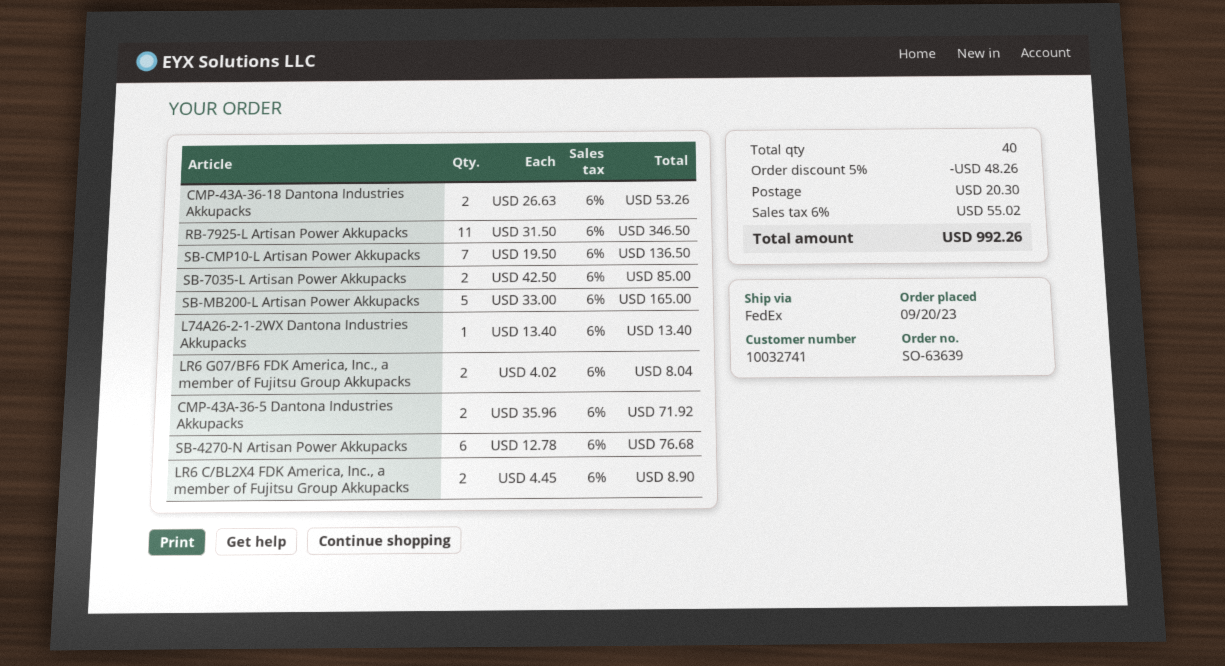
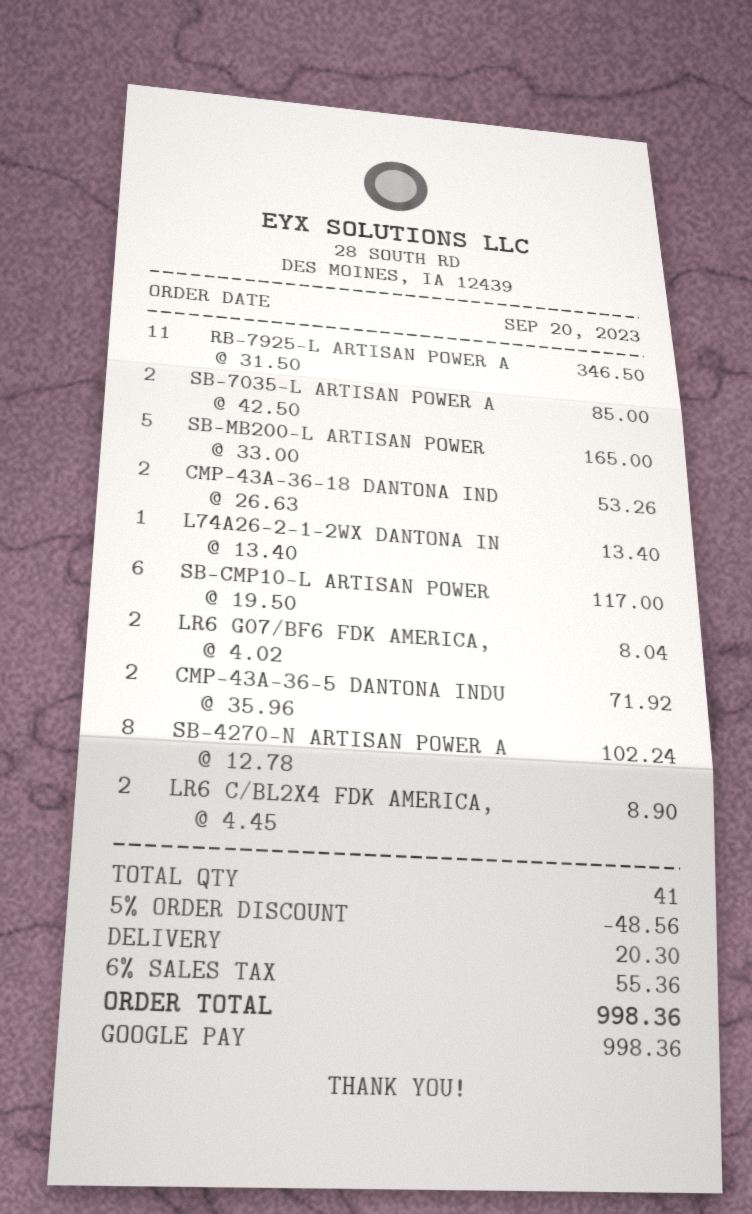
SB-CMP10-L Artisan Power Akkupacks: 7 x 19.50 = 136.50 -> 6 x 19.50 = 117.00
SB-4270-N Artisan Power Akkupacks: 6 x 12.78 = 76.68 -> 8 x 12.78 = 102.24
total quantity: 40 -> 41
discount: 5% = 48.26 -> 5% = 48.56
tax: 6% = 55.02 -> 6% = 55.36
total: 992.26 -> 998.36

